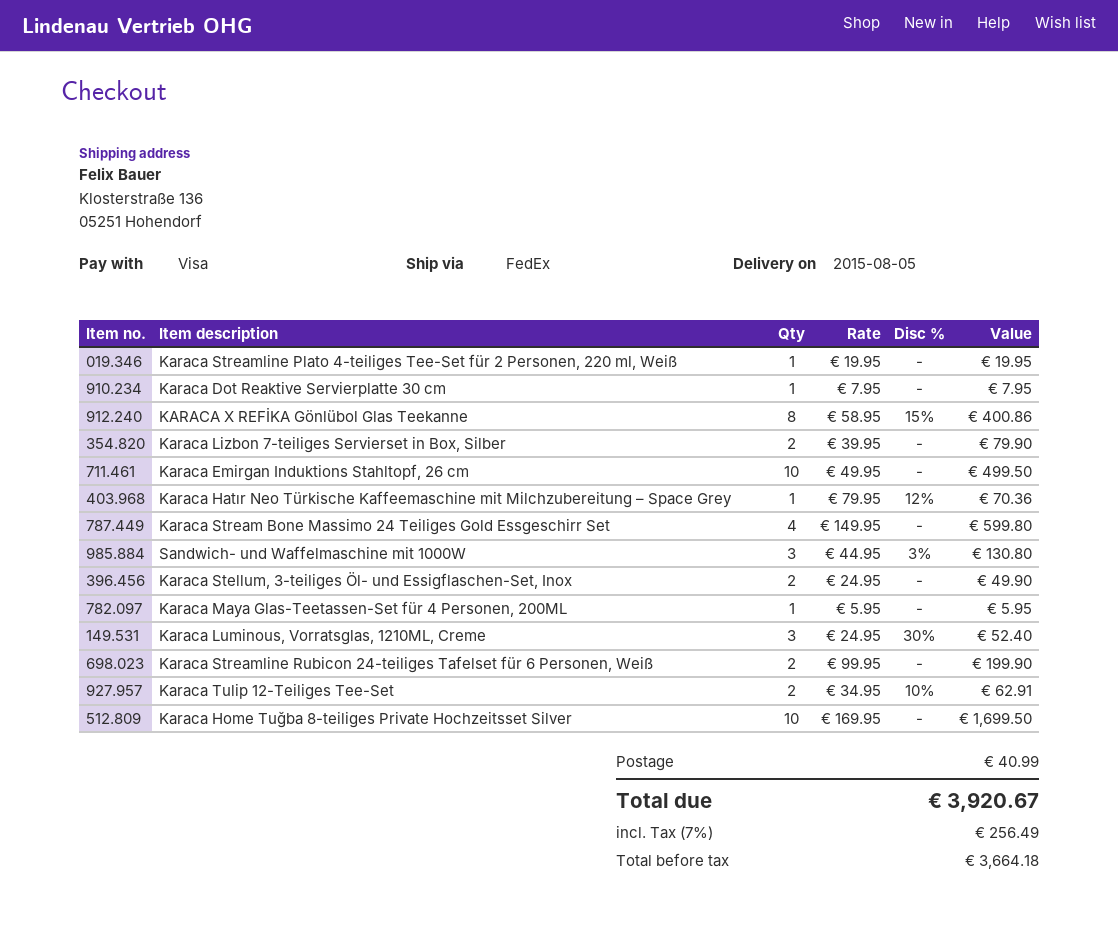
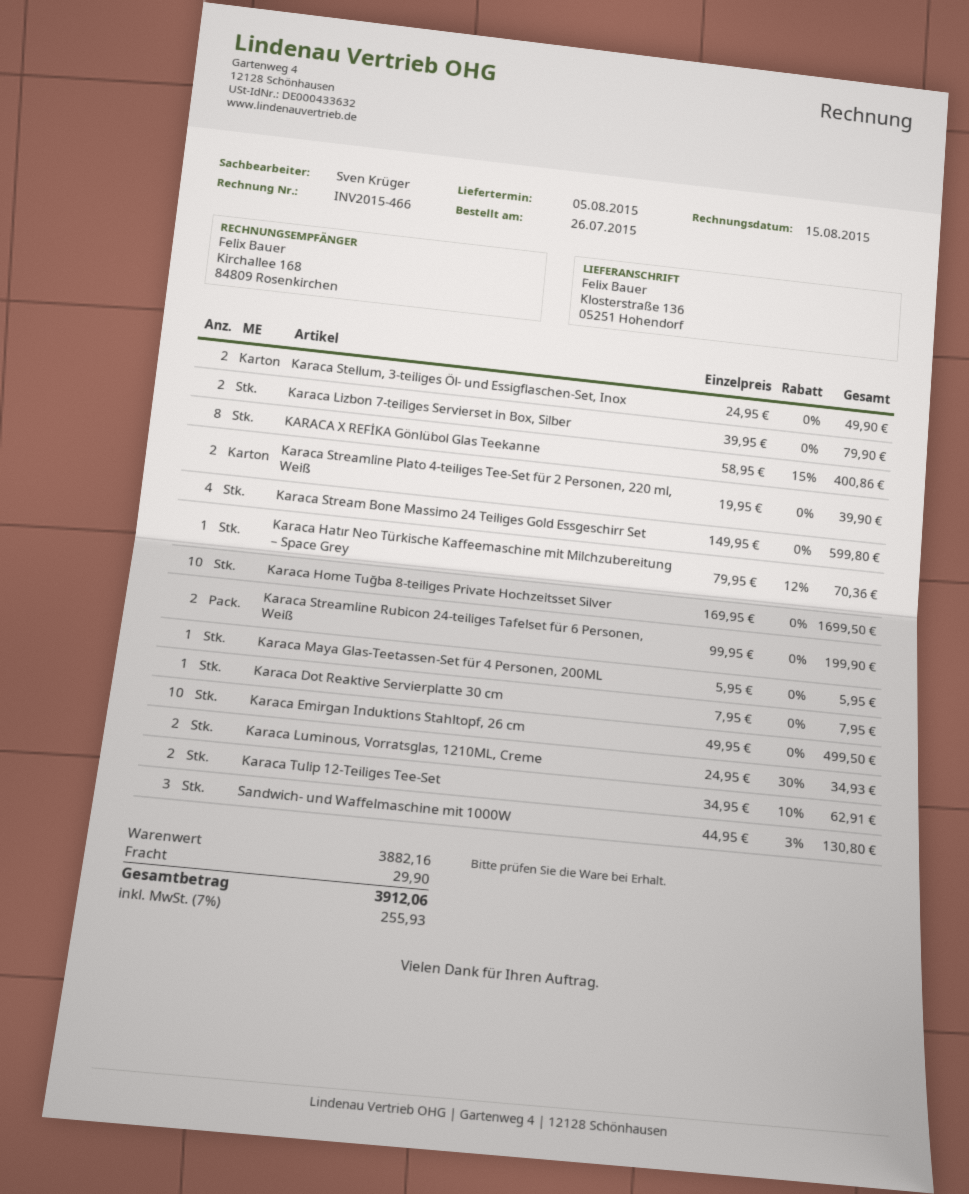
Karaca Streamline Plato 4-teiliges Tee-Set für 2 Personen, 220 ml, Weiß: 1 x 19.95 = 19.95 -> 2 x 19.95 = 39.90
Karaca Luminous, Vorratsglas, 1210ML, Creme: 3 x 24.95 - 30% = 52.40 -> 2 x 24.95 - 30% = 34.93
shipping: 40.99 -> 29.90
tax: 7% = 256.49 -> 7% = 255.93
total: 3920.67 -> 3912.06

